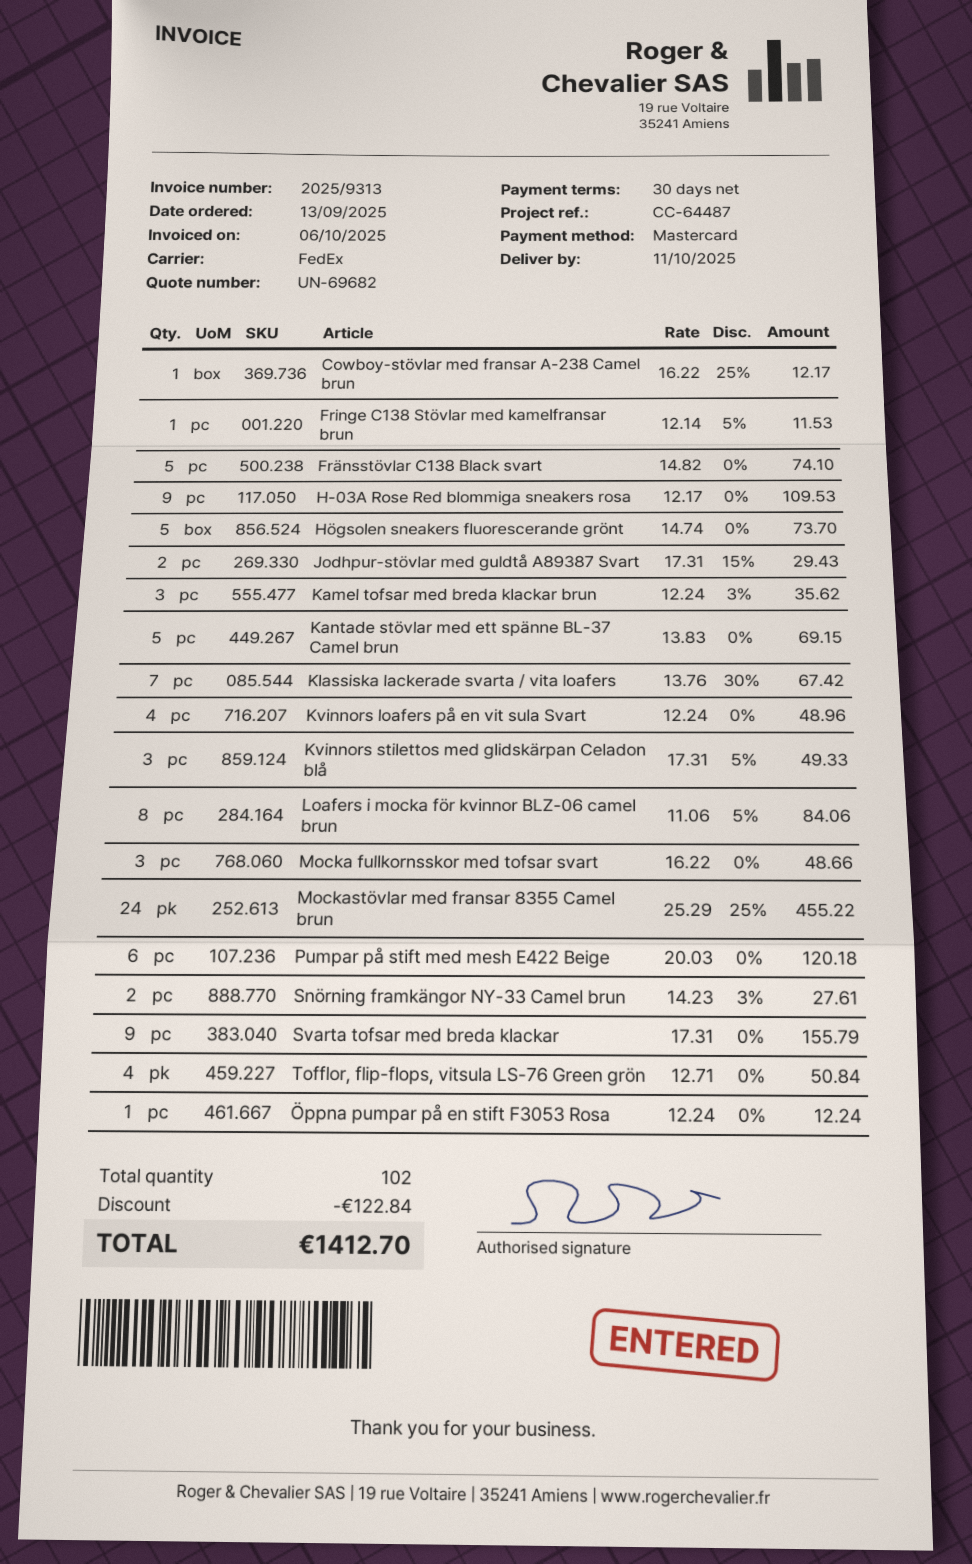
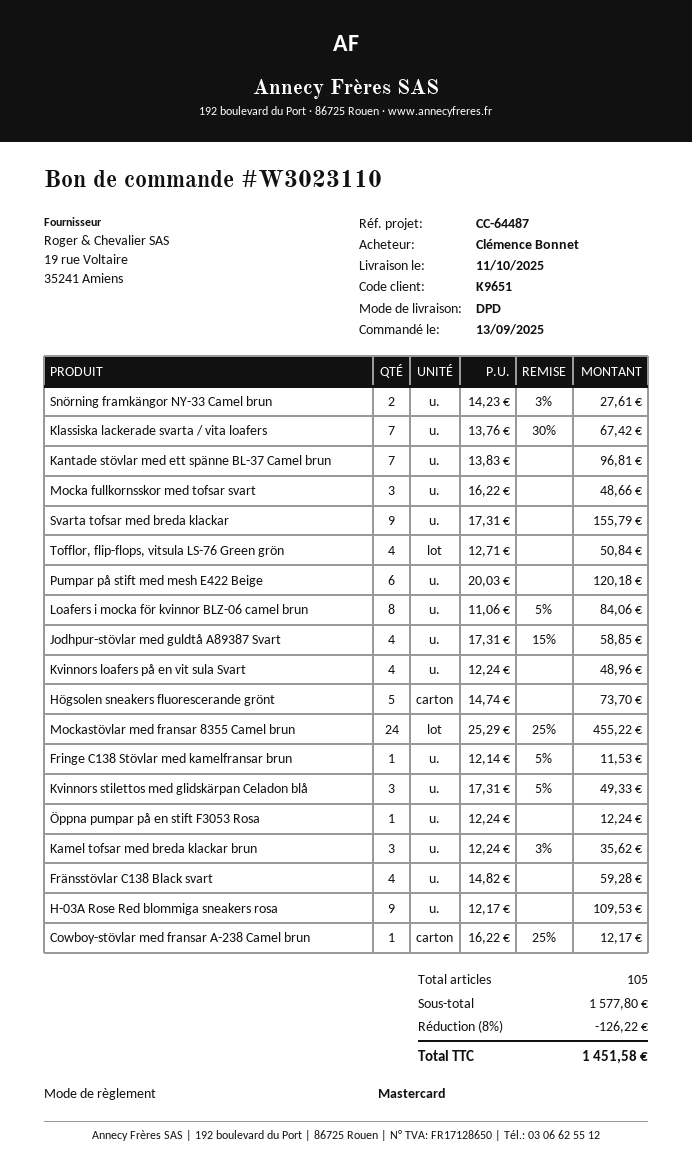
shipping method: FedEx -> DPD
Fränsstövlar C138 Black svart: 5 x 14.82 = 74.10 -> 4 x 14.82 = 59.28
Jodhpur-stövlar med guldtå A89387 Svart: 2 x 17.31 - 15% = 29.43 -> 4 x 17.31 - 15% = 58.85
Kantade stövlar med ett spänne BL-37 Camel brun: 5 x 13.83 = 69.15 -> 7 x 13.83 = 96.81
total quantity: 102 -> 105
discount: 122.84 -> 126.22
total: 1412.70 -> 1451.58

